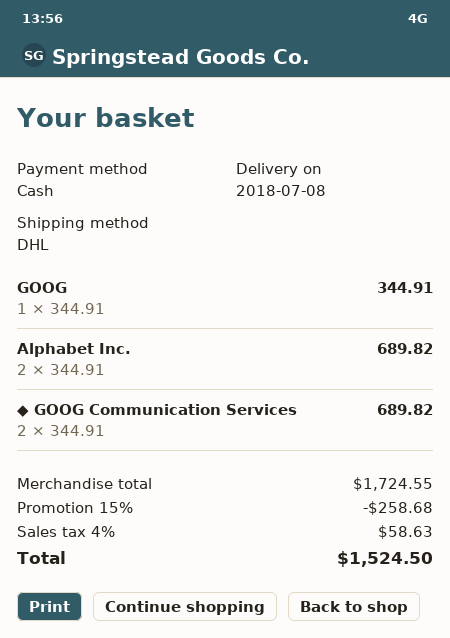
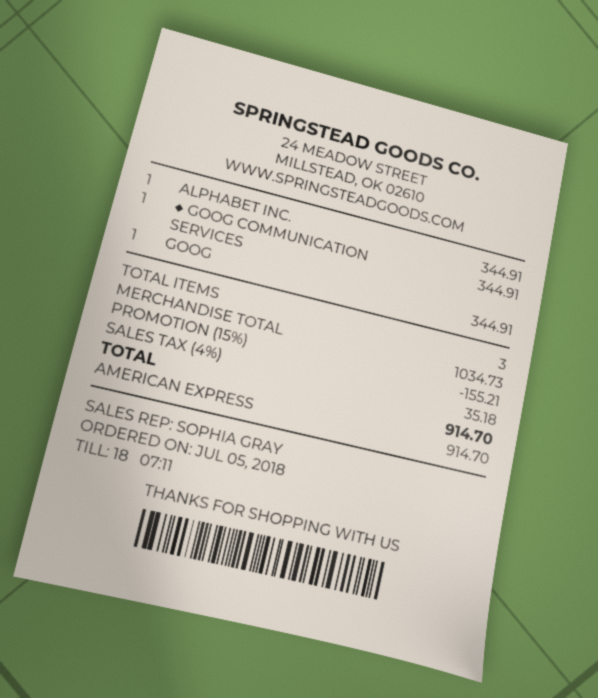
payment method: cash -> American Express
Alphabet Inc.: 2 for 689.82 -> 1 for 344.91
◆ GOOG Communication Services: 2 for 689.82 -> 1 for 344.91
subtotal: 1724.55 -> 1034.73
discount: 15% = 258.68 -> 15% = 155.21
tax: 4% = 58.63 -> 4% = 35.18
total: 1524.50 -> 914.70

